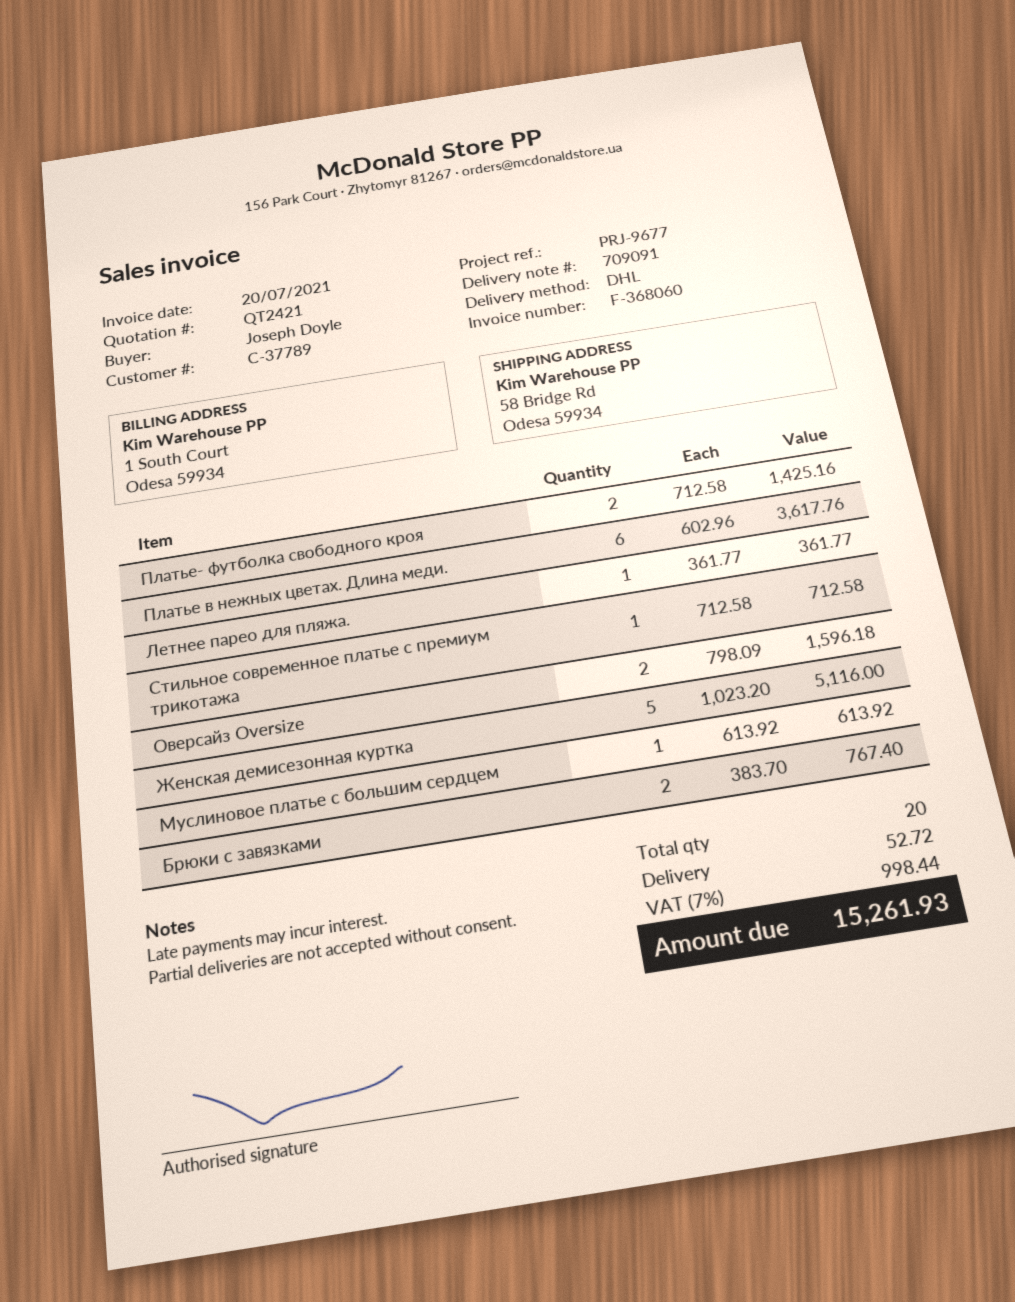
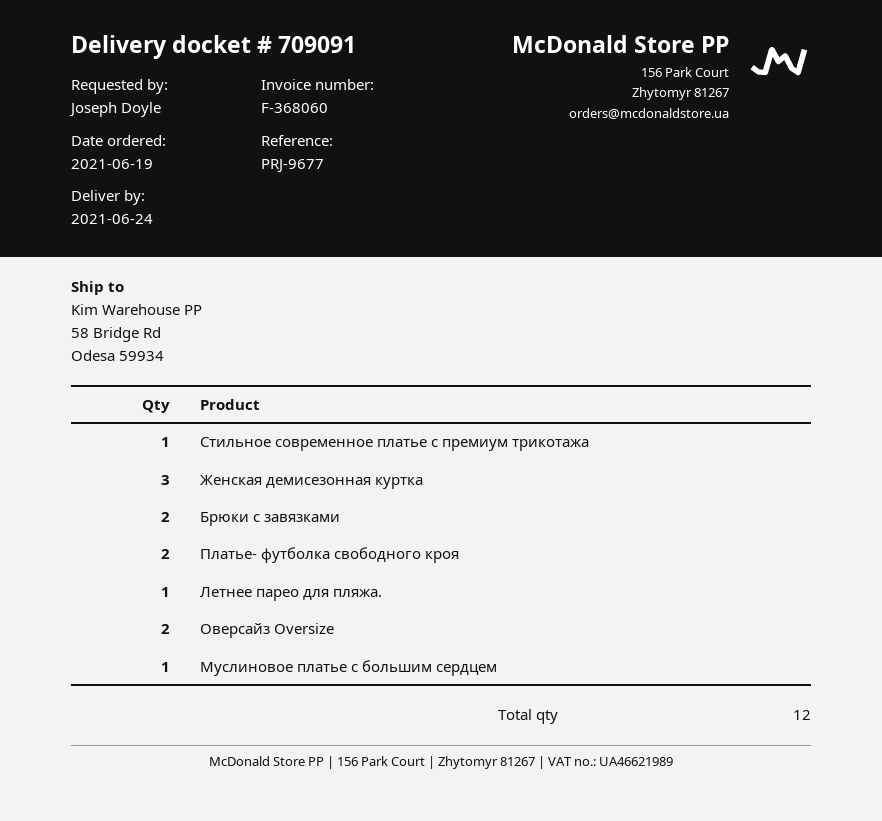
Платье в нежных цветах. Длина меди.: 6 -> none
Женская демисезонная куртка: 5 -> 3
total quantity: 20 -> 12

